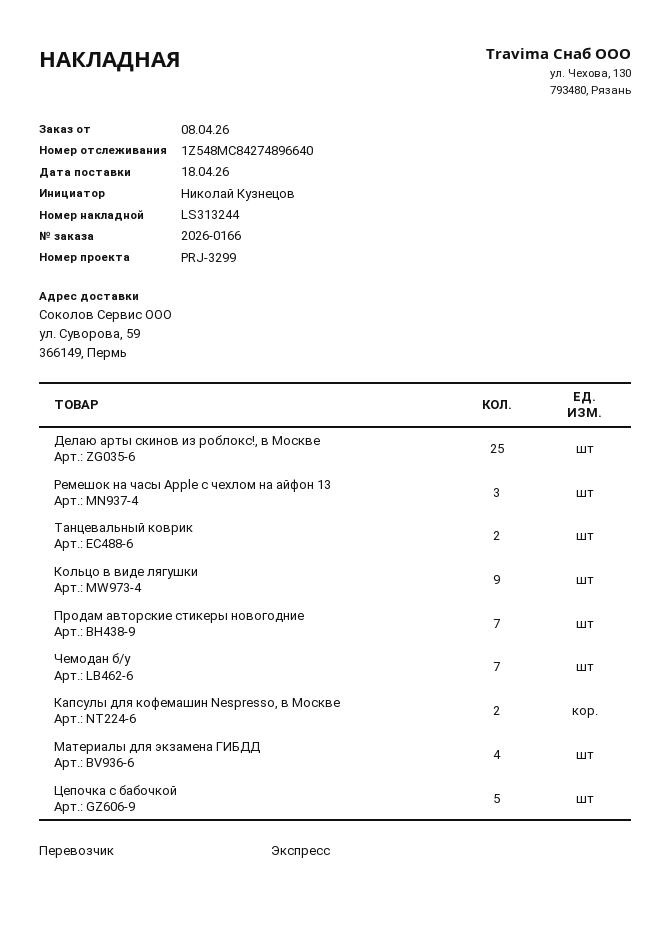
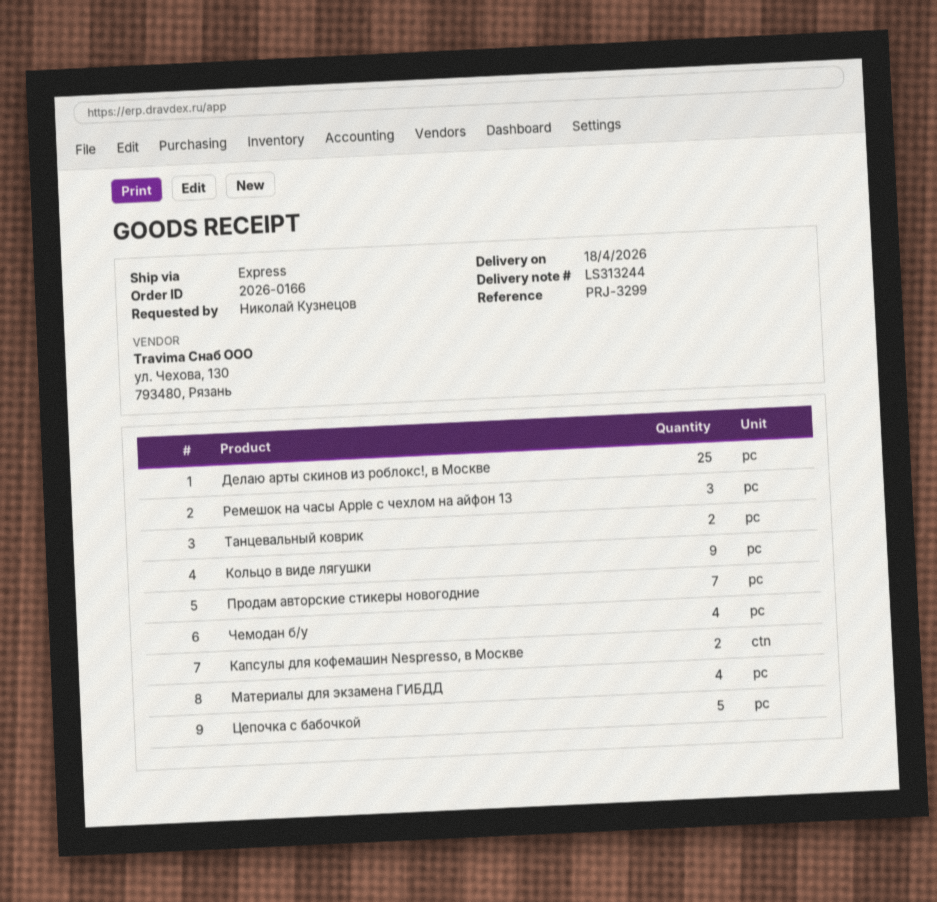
Чемодан б/у: 7 -> 4

